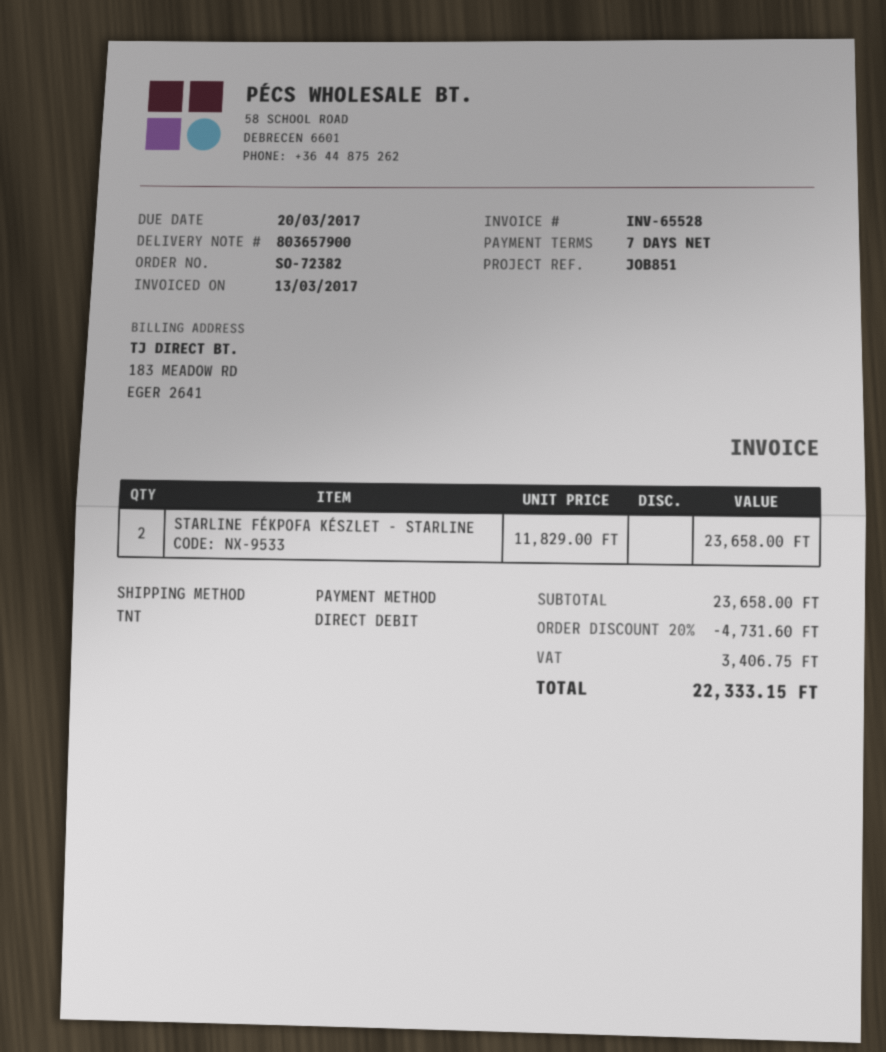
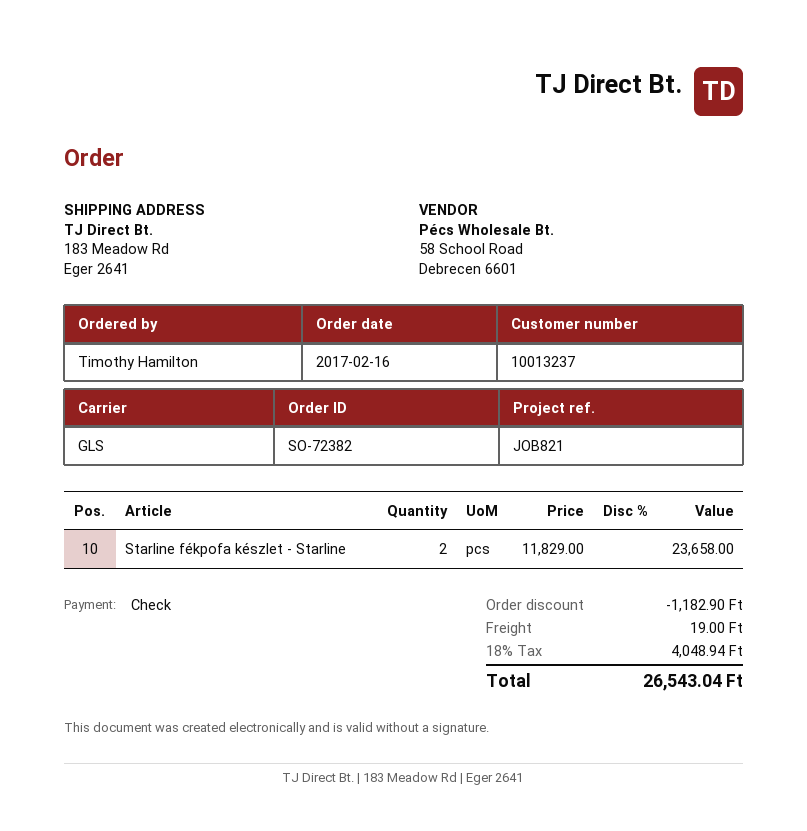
reference: JOB851 -> JOB821
payment method: direct debit -> cheque
shipping method: TNT -> GLS
discount: 4731.60 -> 1182.90
shipping: none -> 19.00
tax: 3406.75 -> 4048.94
total: 22333.15 -> 26543.04

